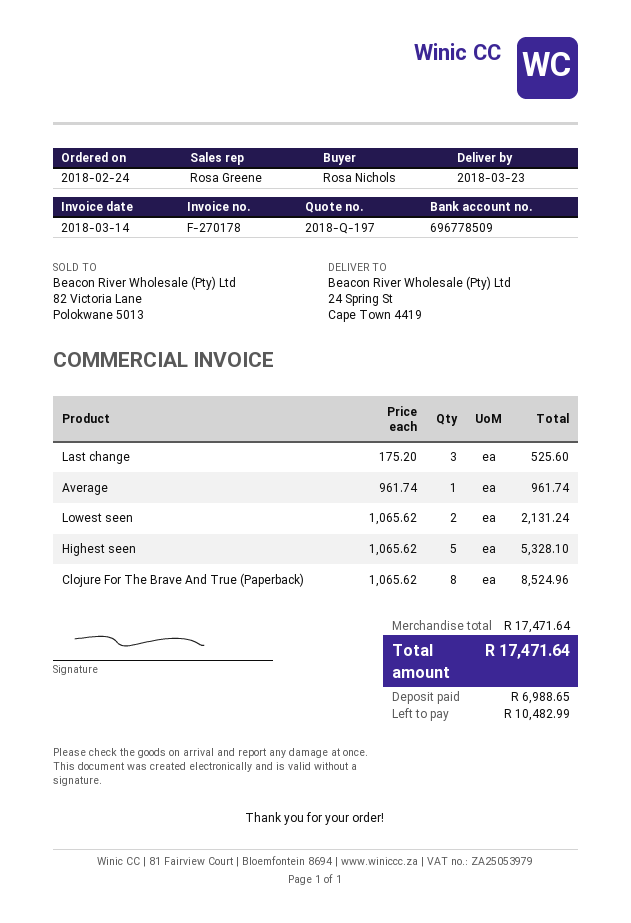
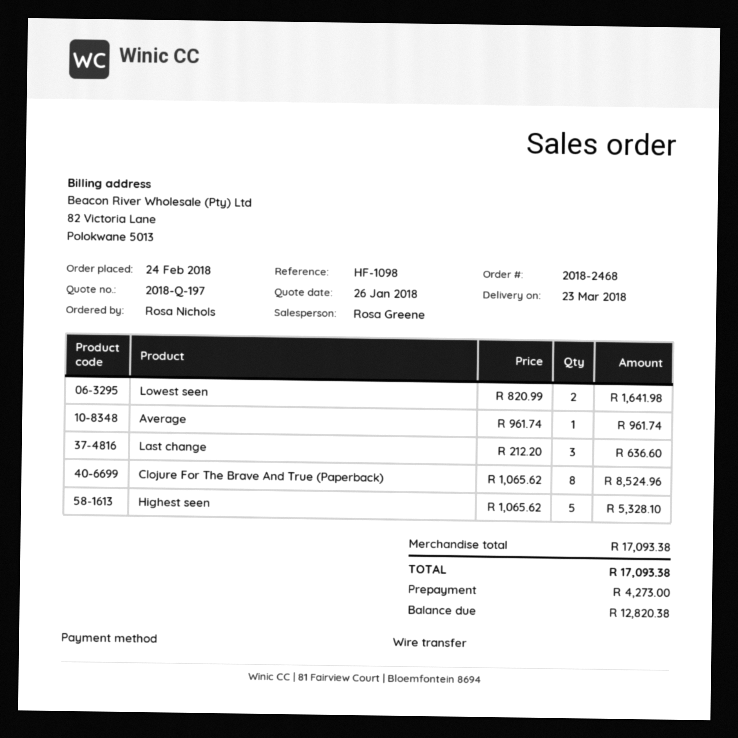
Last change: 3 x 175.20 = 525.60 -> 3 x 212.20 = 636.60
Lowest seen: 2 x 1065.62 = 2131.24 -> 2 x 820.99 = 1641.98
subtotal: 17471.64 -> 17093.38
total: 17471.64 -> 17093.38
deposit: 6988.65 -> 4273.00
balance: 10482.99 -> 12820.38

